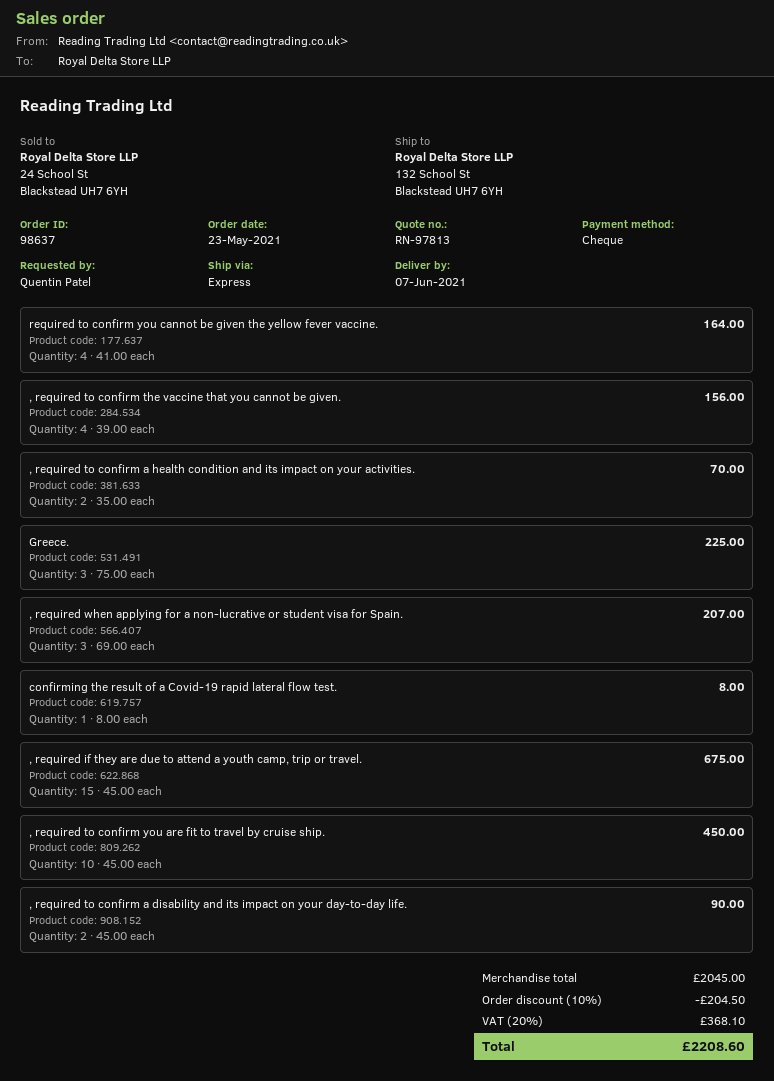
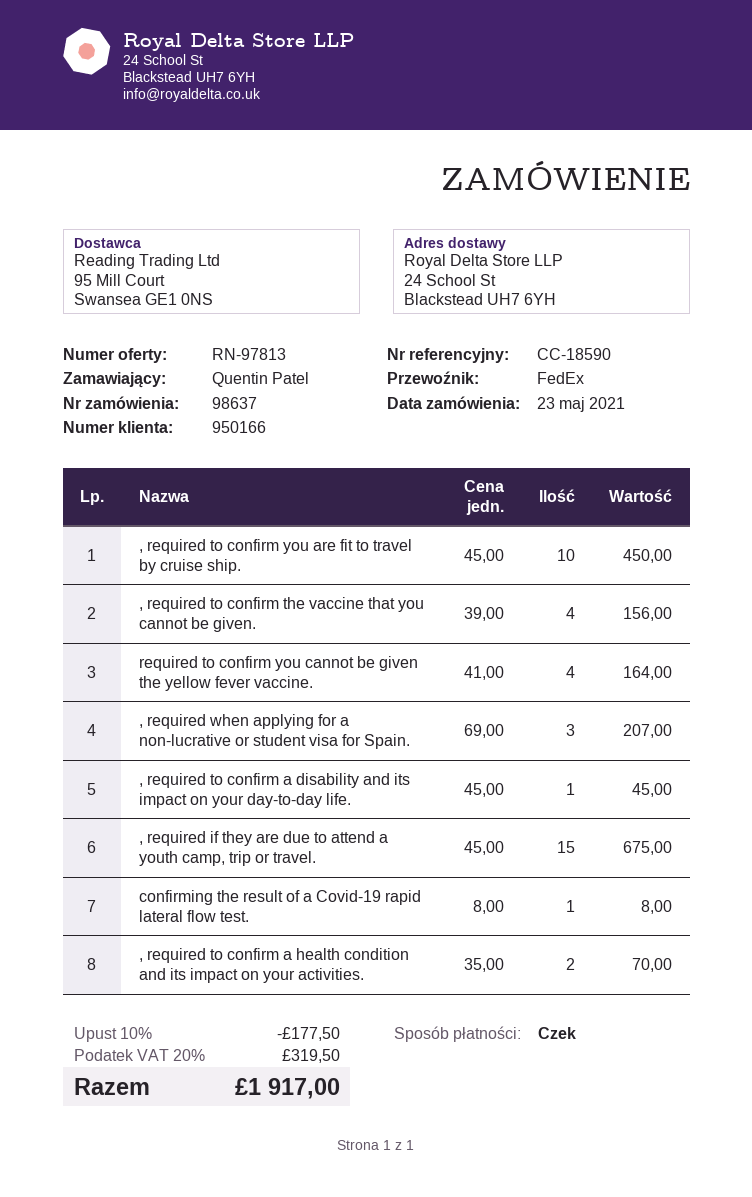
shipping method: express -> FedEx
ship to: 132 School St, Blackstead UH7 6YH -> 24 School St, Blackstead UH7 6YH
Greece.: 3 x 75.00 = 225.00 -> none
, required to confirm a disability and its impact on your day-to-day life.: 2 x 45.00 = 90.00 -> 1 x 45.00 = 45.00
discount: 10% = 204.50 -> 10% = 177.50
tax: 20% = 368.10 -> 20% = 319.50
total: 2208.60 -> 1917.00

